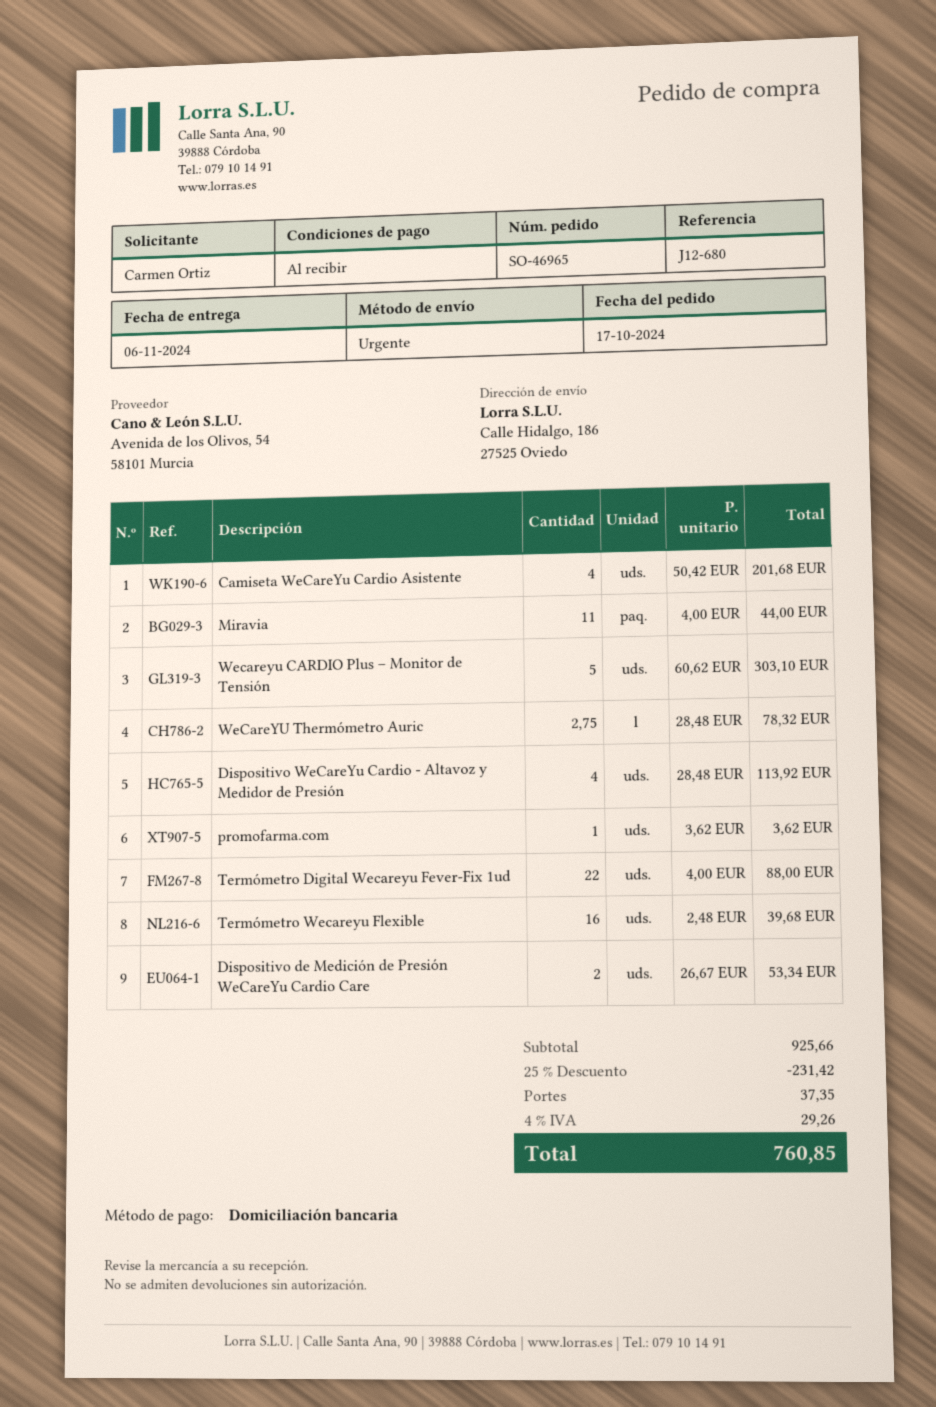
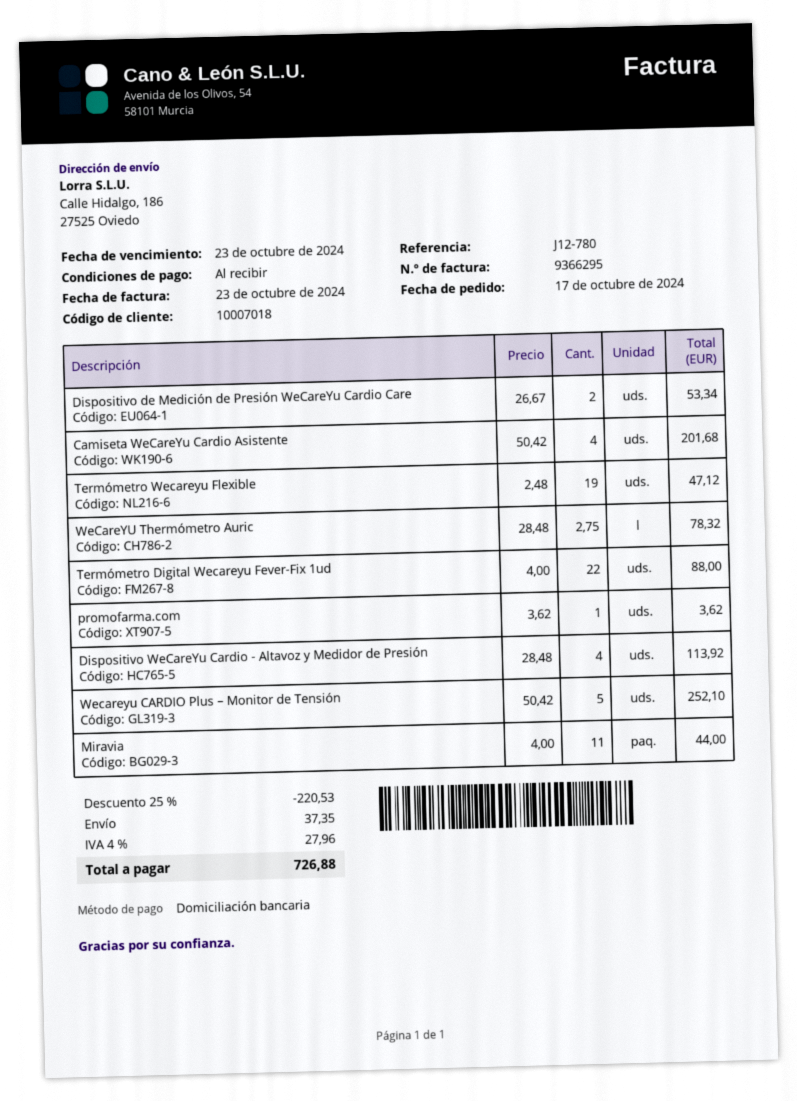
reference: J12-680 -> J12-780
Wecareyu CARDIO Plus – Monitor de Tensión: 5 x 60.62 = 303.10 -> 5 x 50.42 = 252.10
Termómetro Wecareyu Flexible: 16 x 2.48 = 39.68 -> 19 x 2.48 = 47.12
discount: 25% = 231.42 -> 25% = 220.53
tax: 4% = 29.26 -> 4% = 27.96
total: 760.85 -> 726.88

